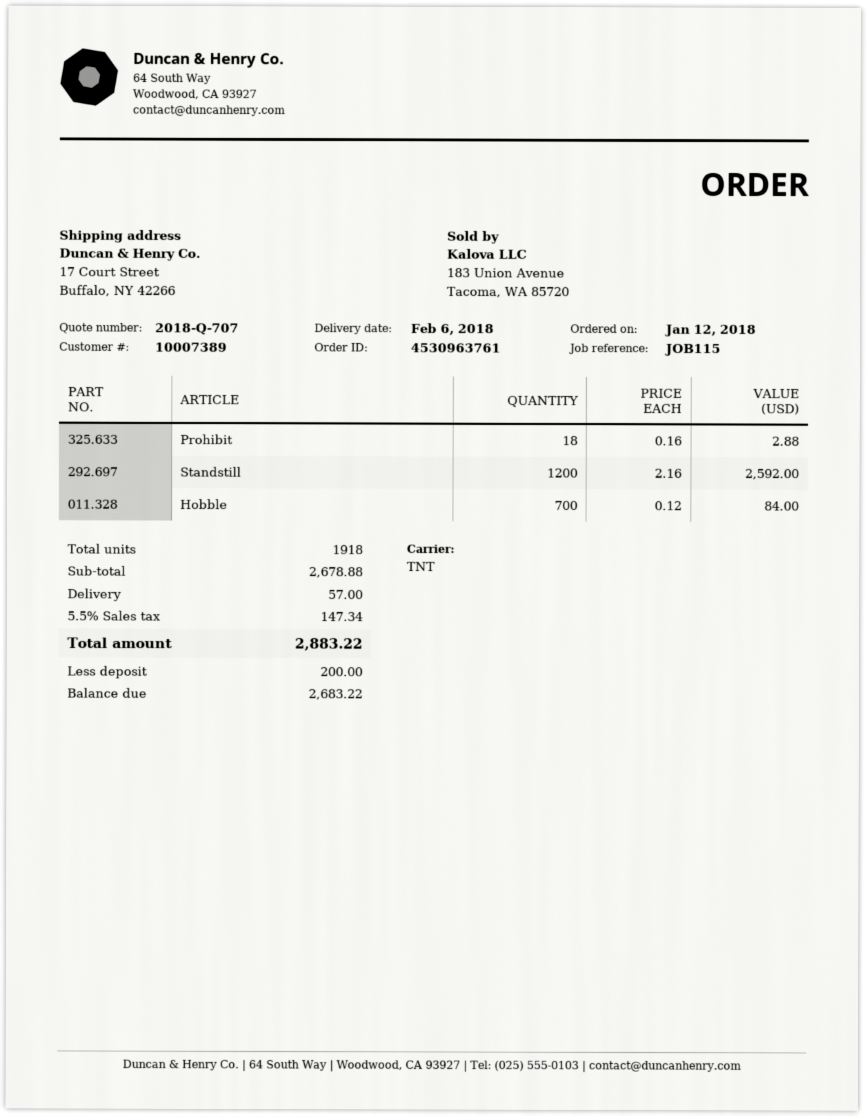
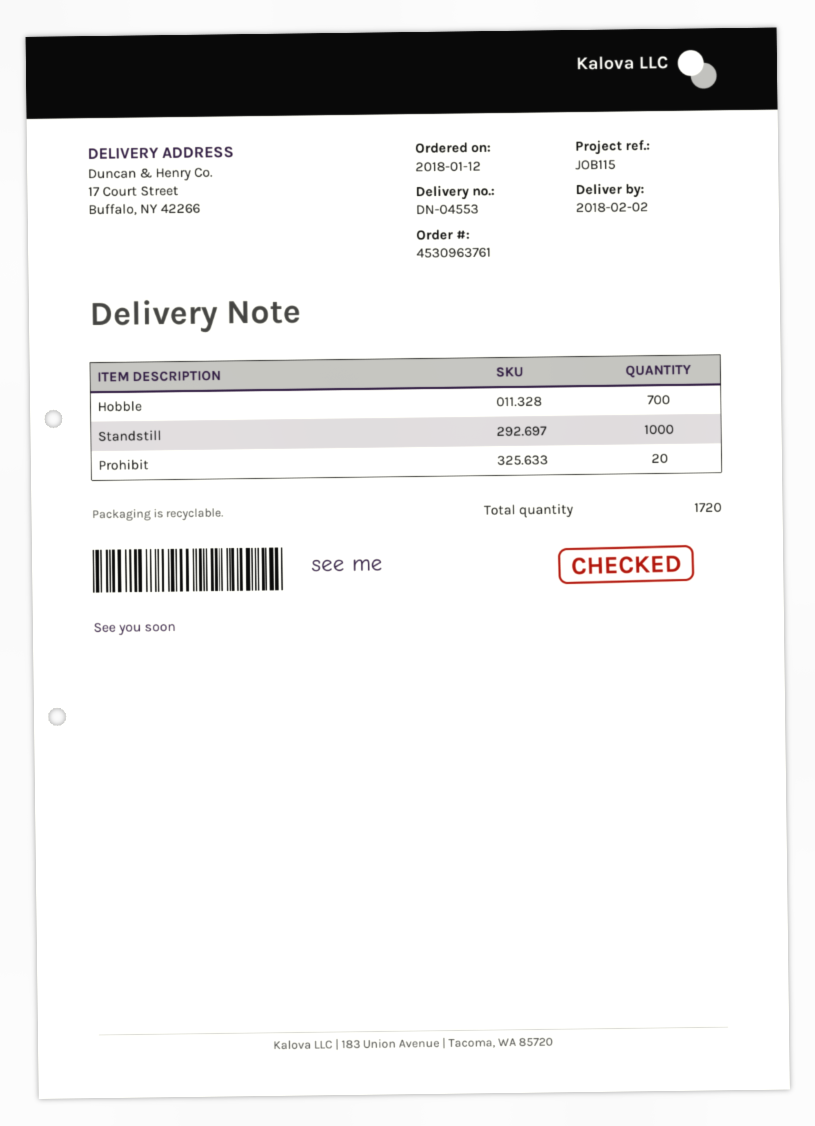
delivery date: 2018-02-06 -> 2018-02-02
Prohibit: 18 -> 20
Standstill: 1200 -> 1000
total quantity: 1918 -> 1720

